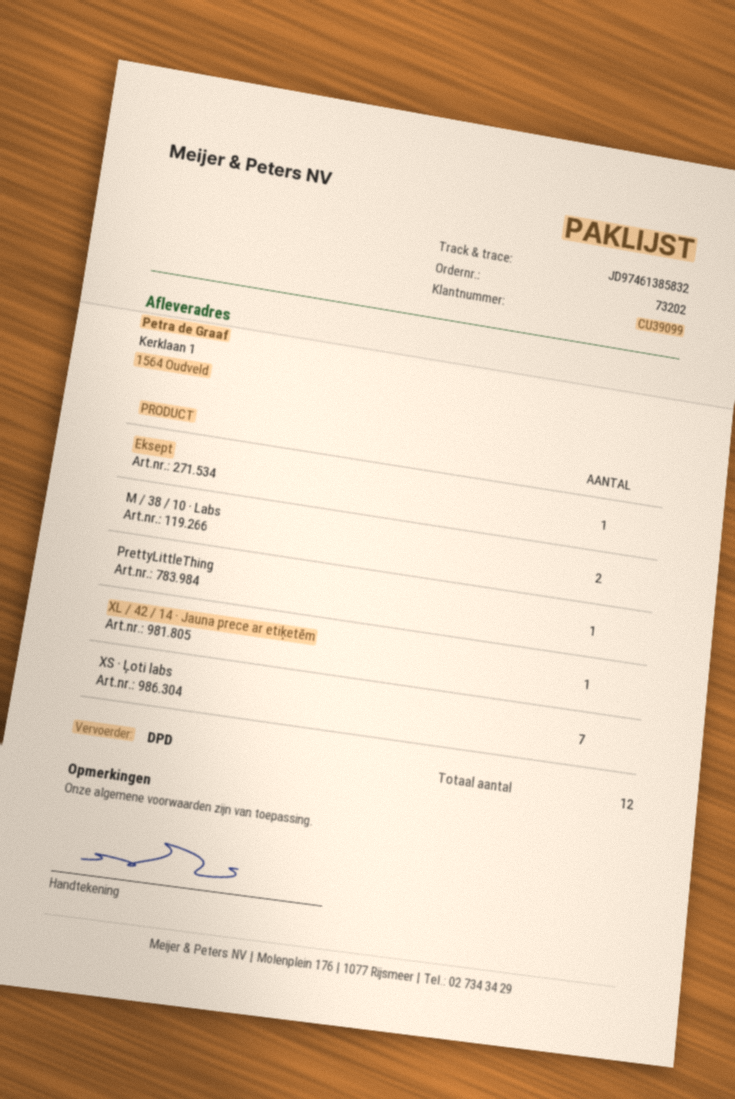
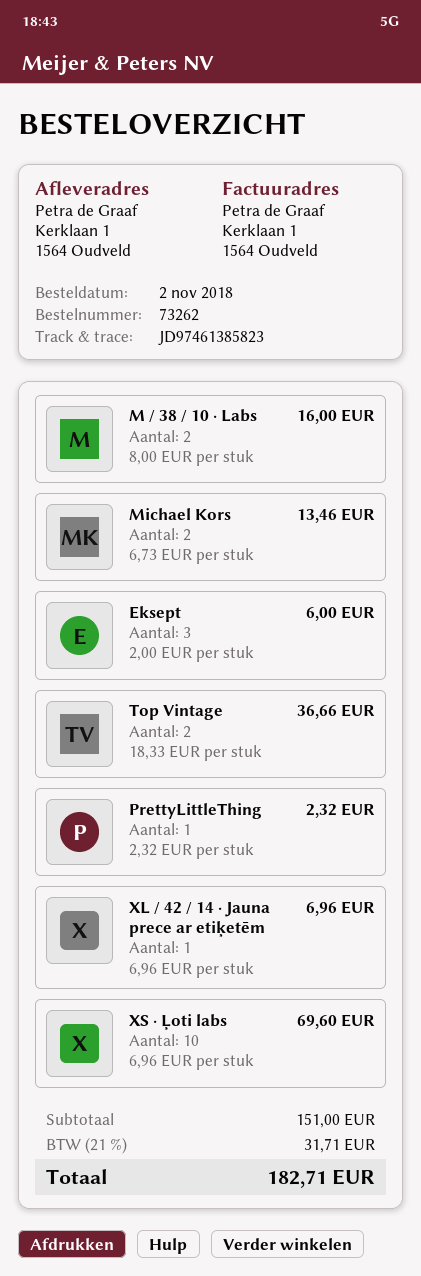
order number: 73202 -> 73262
tracking number: JD97461385832 -> JD97461385823
Eksept: 1 -> 3
XS · Ļoti labs: 7 -> 10
Michael Kors: none -> 2
Top Vintage: none -> 2

